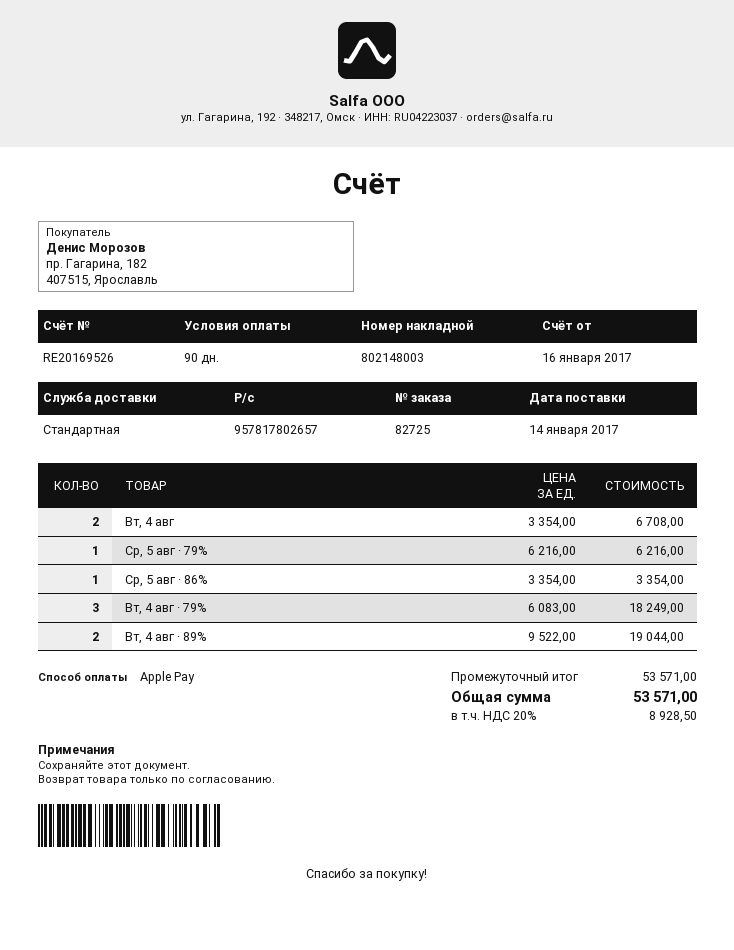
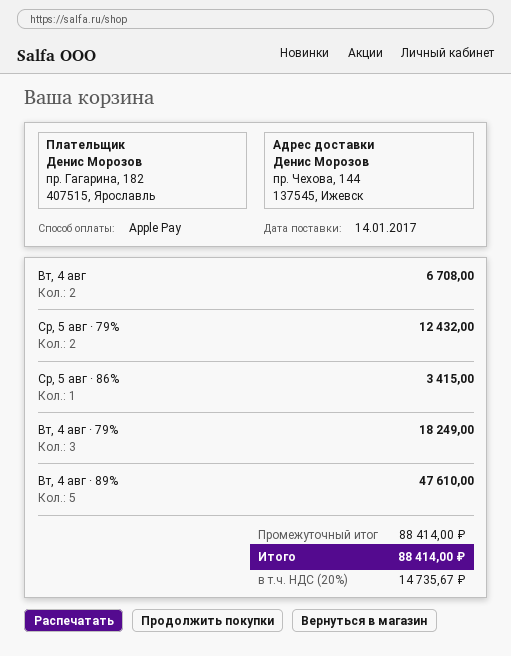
Ср, 5 авг · 79%: 1 for 6216.00 -> 2 for 12432.00
Ср, 5 авг · 86%: 1 for 3354.00 -> 1 for 3415.00
Вт, 4 авг · 89%: 2 for 19044.00 -> 5 for 47610.00
subtotal: 53571.00 -> 88414.00
tax: 20% = 8928.50 -> 20% = 14735.67
total: 53571.00 -> 88414.00

